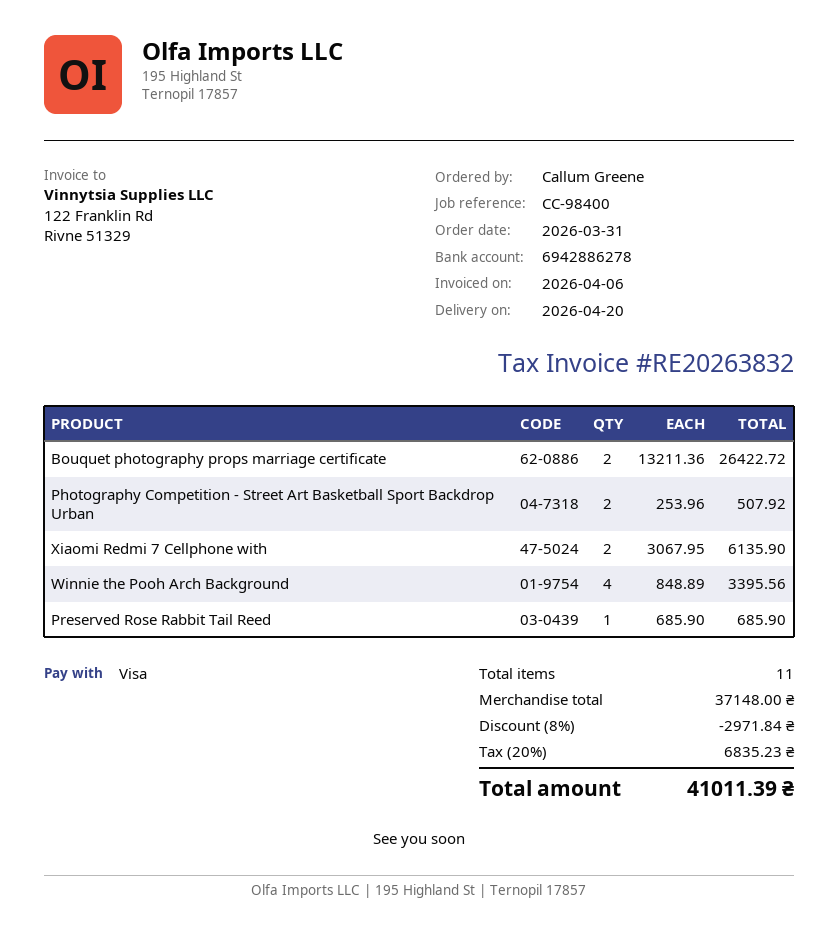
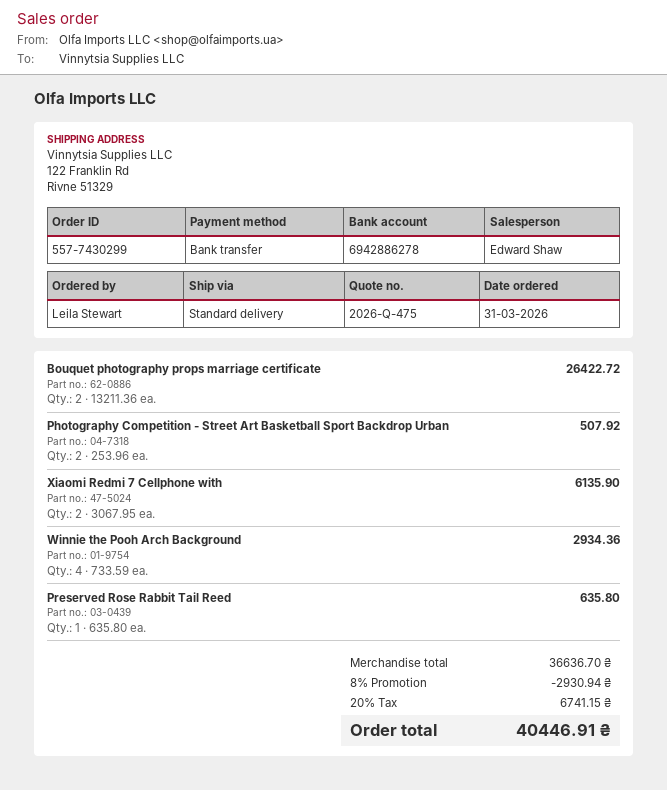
ordered by: Callum Greene -> Leila Stewart
payment method: Visa -> bank transfer
Winnie the Pooh Arch Background: 4 x 848.89 = 3395.56 -> 4 x 733.59 = 2934.36
Preserved Rose Rabbit Tail Reed: 1 x 685.90 = 685.90 -> 1 x 635.80 = 635.80
subtotal: 37148.00 -> 36636.70
discount: 8% = 2971.84 -> 8% = 2930.94
tax: 20% = 6835.23 -> 20% = 6741.15
total: 41011.39 -> 40446.91

